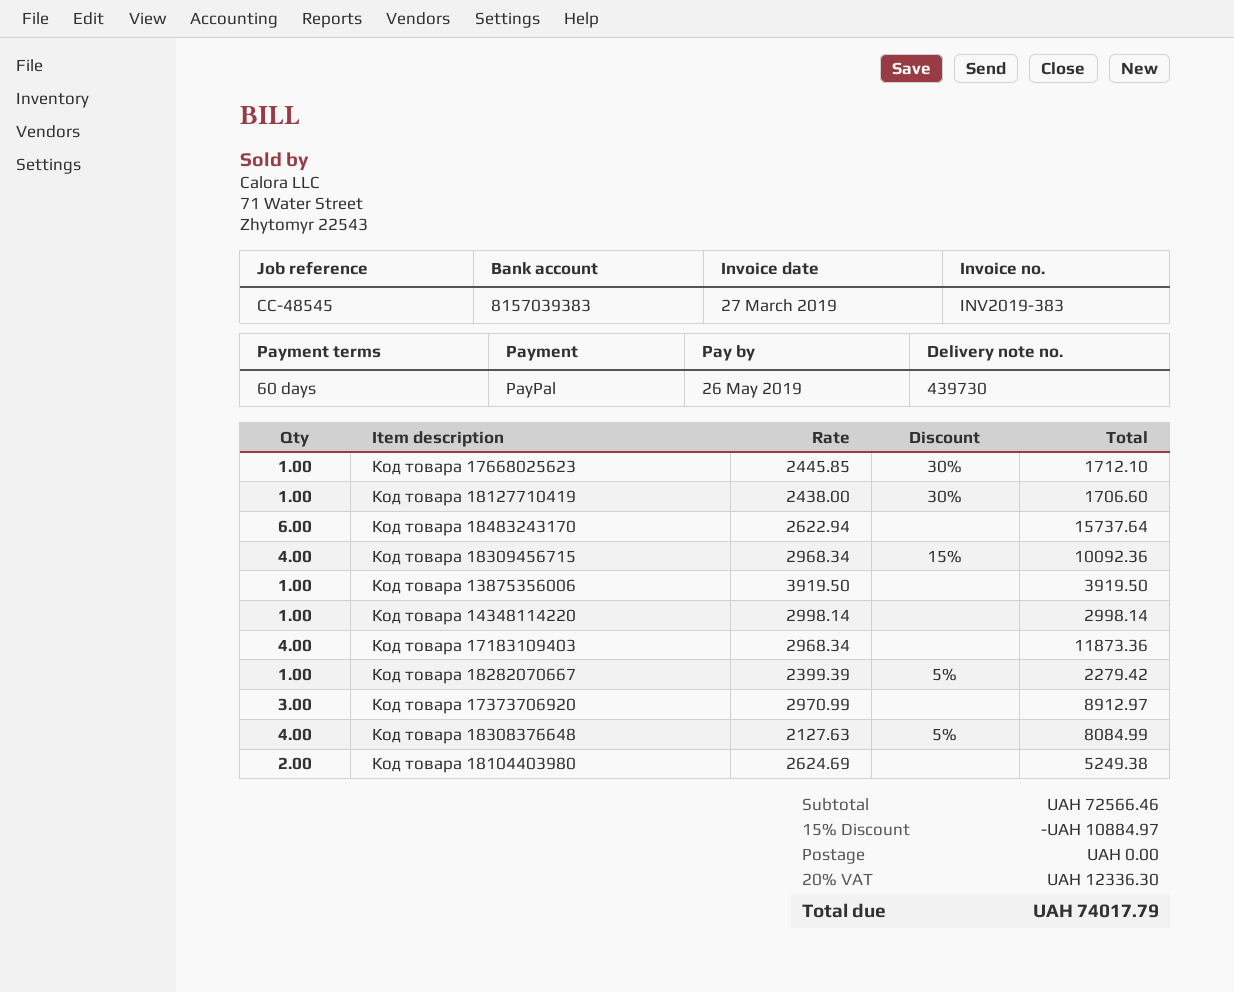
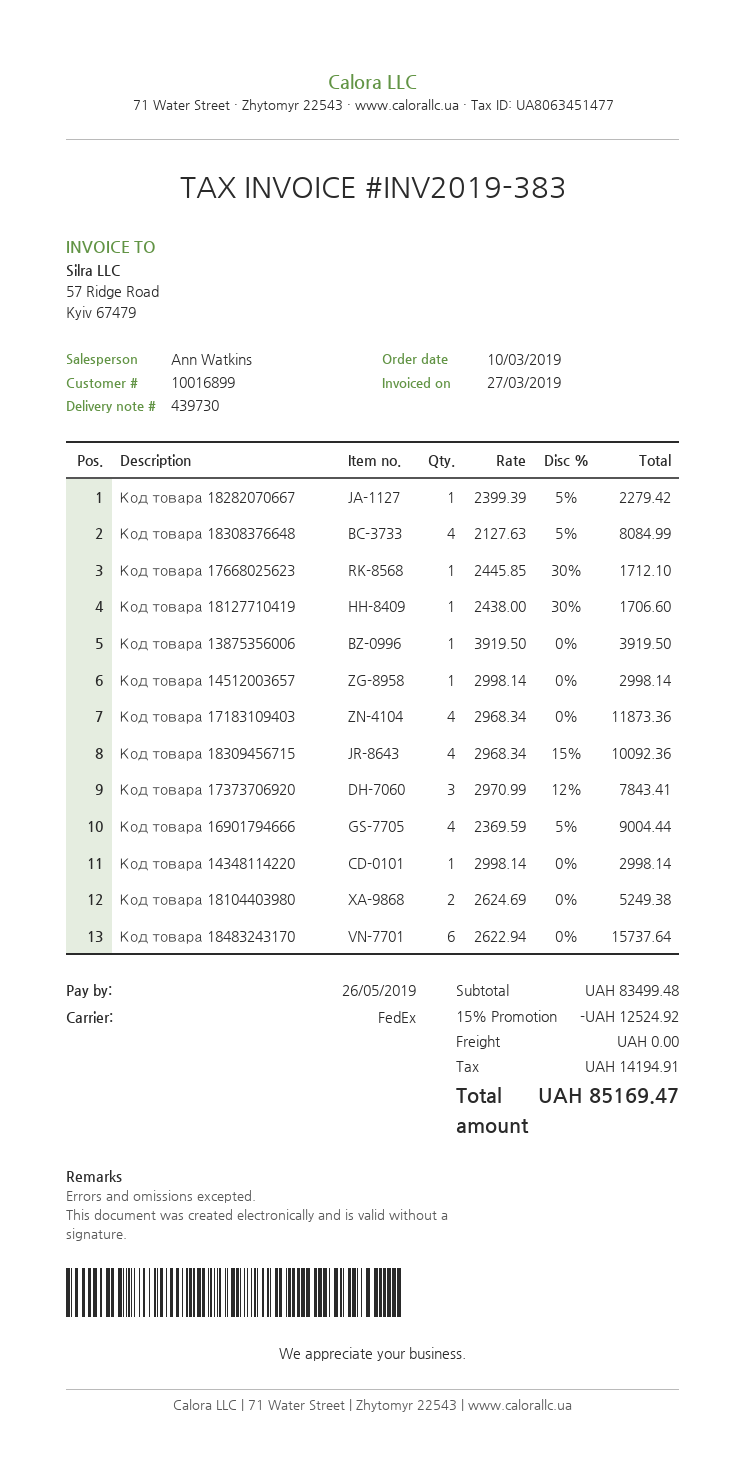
Код товара 17373706920: 3 x 2970.99 = 8912.97 -> 3 x 2970.99 - 12% = 7843.41
Код товара 14512003657: none -> 1 x 2998.14 = 2998.14
Код товара 16901794666: none -> 4 x 2369.59 - 5% = 9004.44
subtotal: 72566.46 -> 83499.48
discount: 15% = 10884.97 -> 15% = 12524.92
tax: 12336.30 -> 14194.91
total: 74017.79 -> 85169.47

